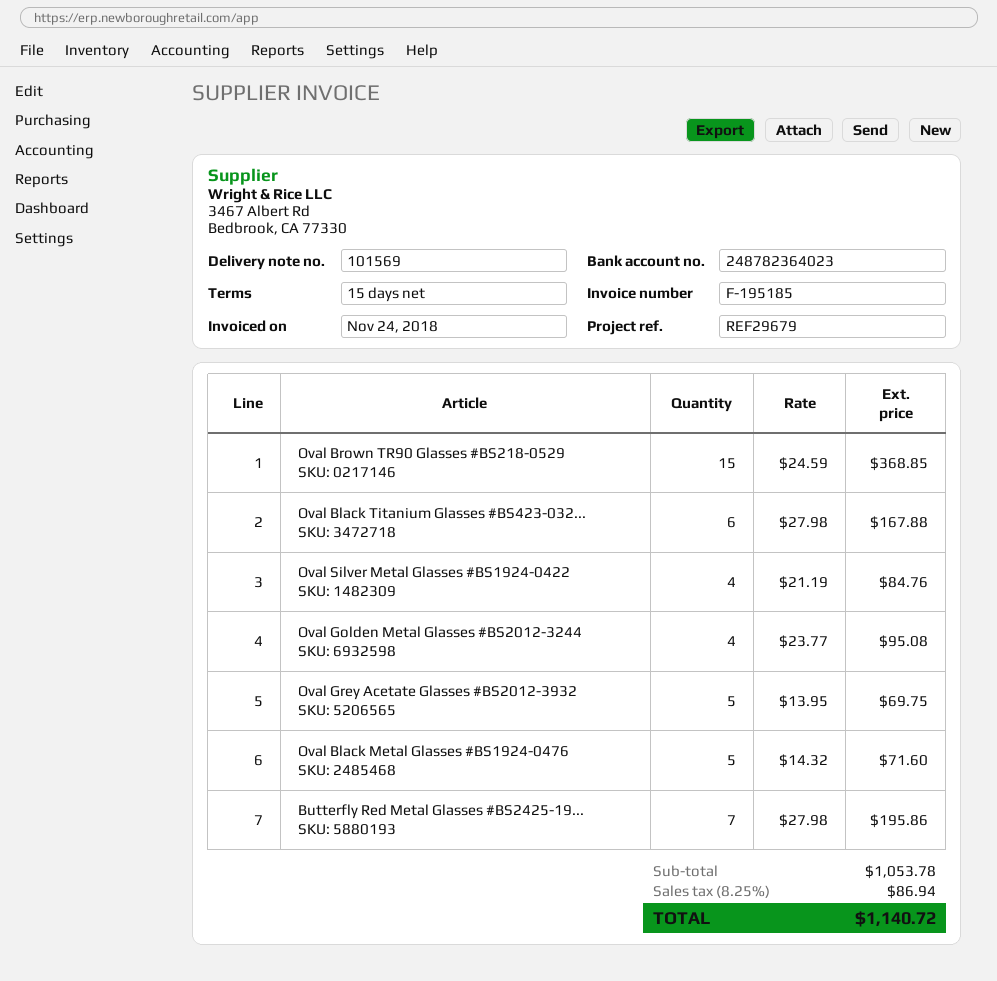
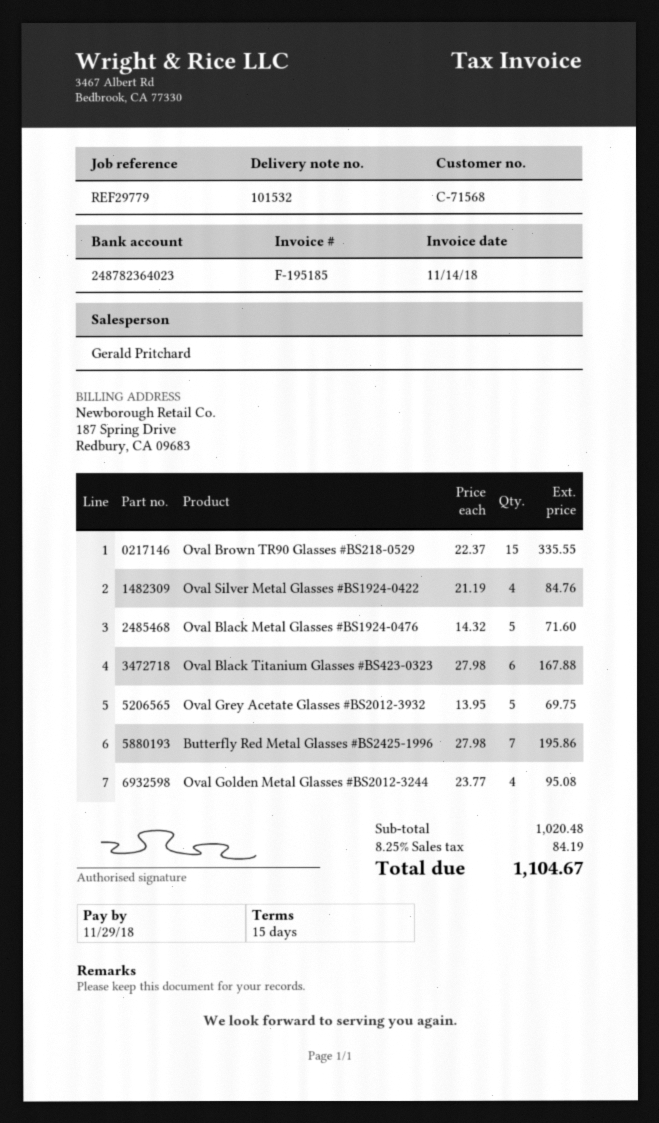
delivery note number: 101569 -> 101532
invoice date: 2018-11-24 -> 2018-11-14
reference: REF29679 -> REF29779
Oval Brown TR90 Glasses #BS218-0529: 15 x 24.59 = 368.85 -> 15 x 22.37 = 335.55
subtotal: 1053.78 -> 1020.48
tax: 8.25% = 86.94 -> 8.25% = 84.19
total: 1140.72 -> 1104.67

